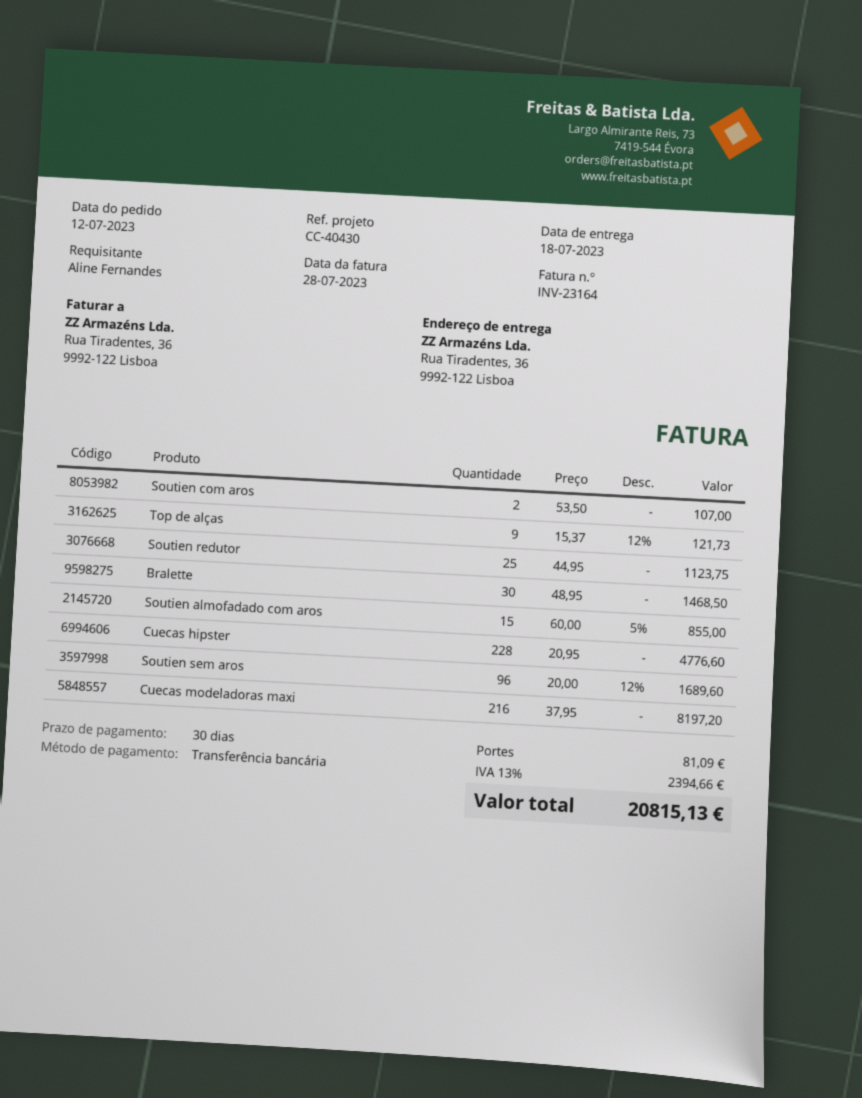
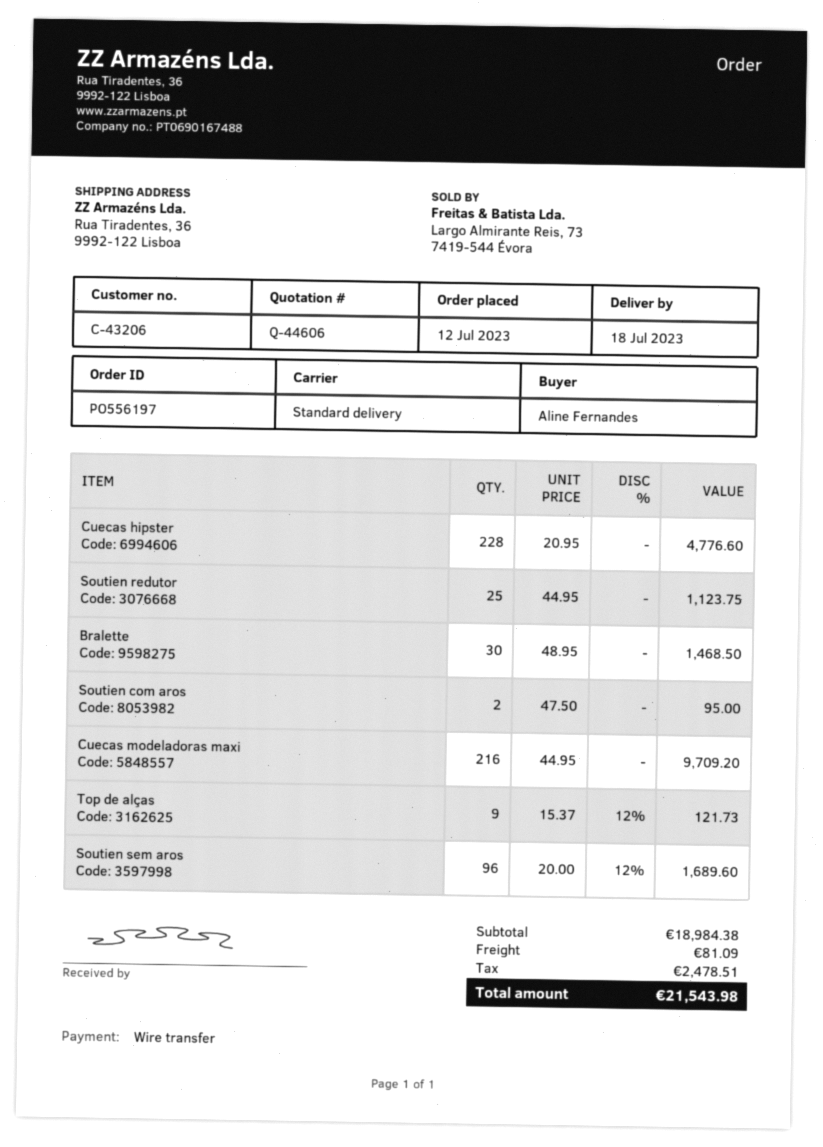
Soutien com aros: 2 x 53.50 = 107.00 -> 2 x 47.50 = 95.00
Soutien almofadado com aros: 15 x 60.00 - 5% = 855.00 -> none
Cuecas modeladoras maxi: 216 x 37.95 = 8197.20 -> 216 x 44.95 = 9709.20
tax: 2394.66 -> 2478.51
total: 20815.13 -> 21543.98

